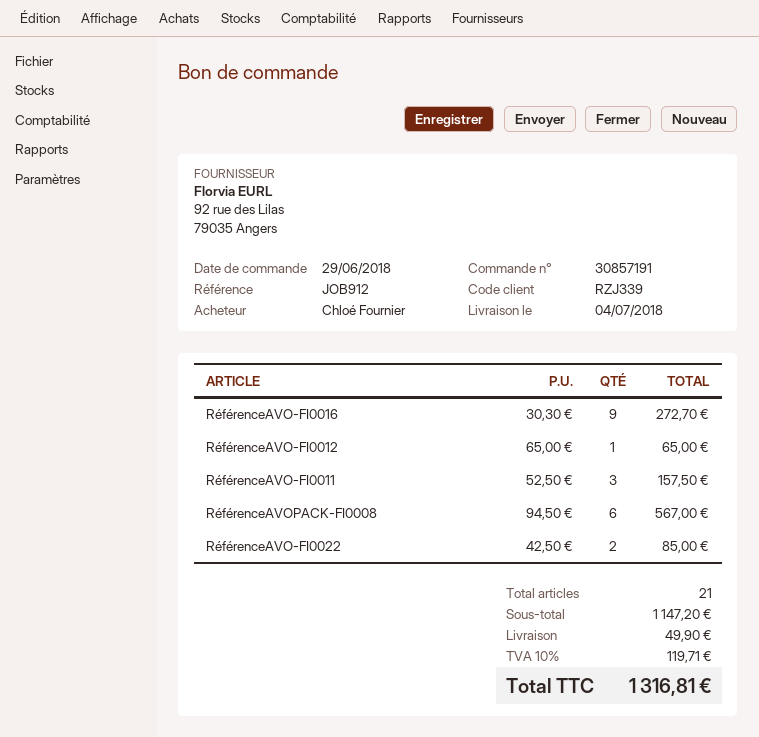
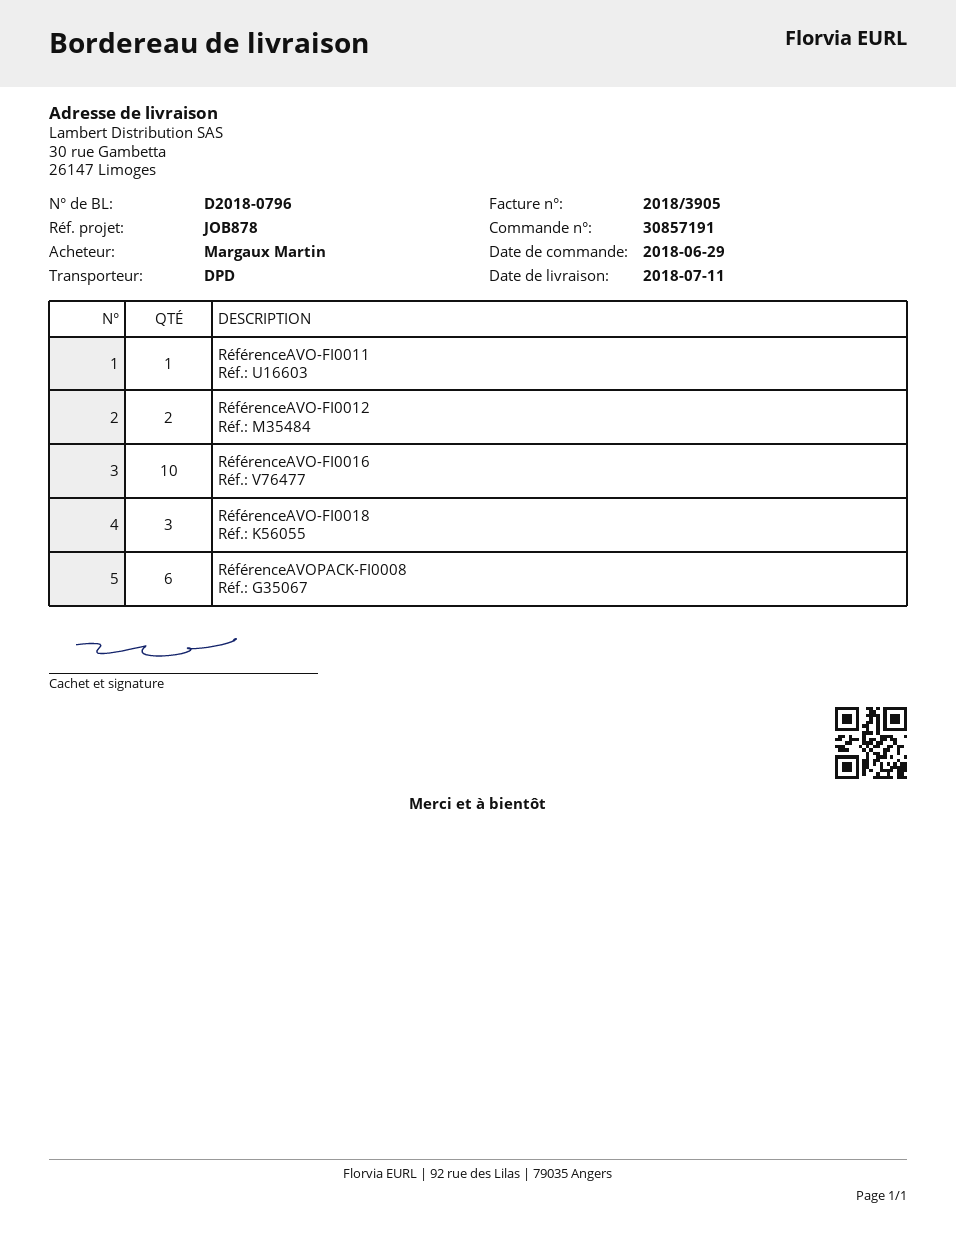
delivery date: 2018-07-04 -> 2018-07-11
reference: JOB912 -> JOB878
ordered by: Chloé Fournier -> Margaux Martin
RéférenceAVO-FI0016: 9 -> 10
RéférenceAVO-FI0012: 1 -> 2
RéférenceAVO-FI0011: 3 -> 1
RéférenceAVO-FI0022: 2 -> none
RéférenceAVO-FI0018: none -> 3

